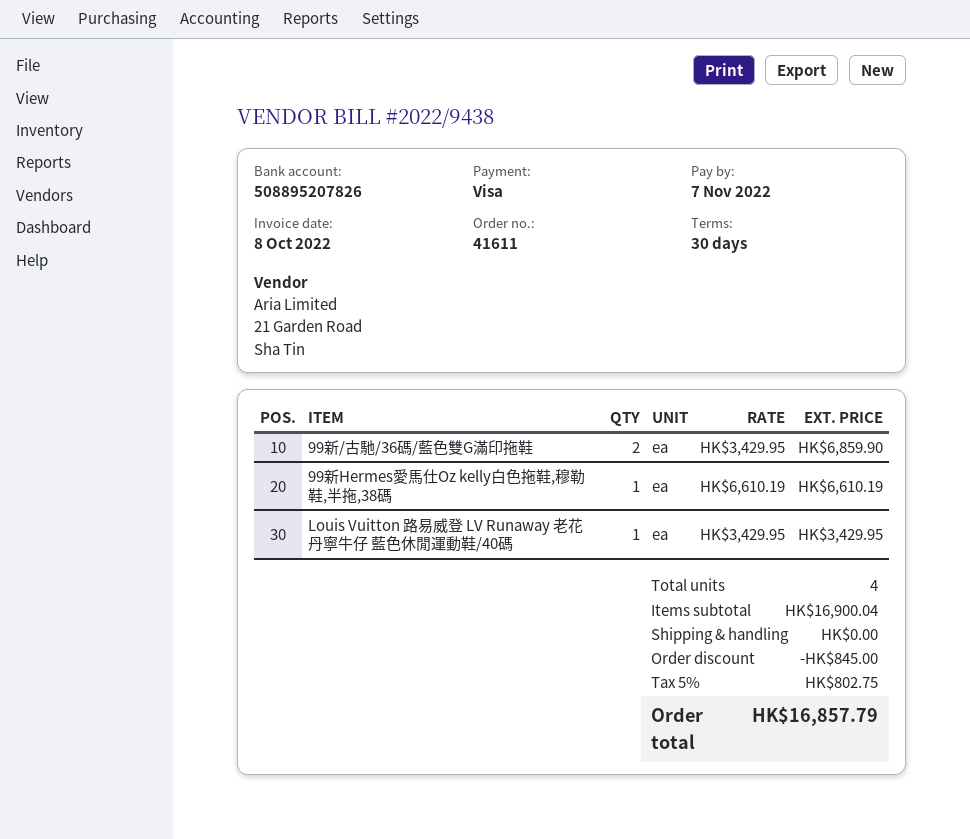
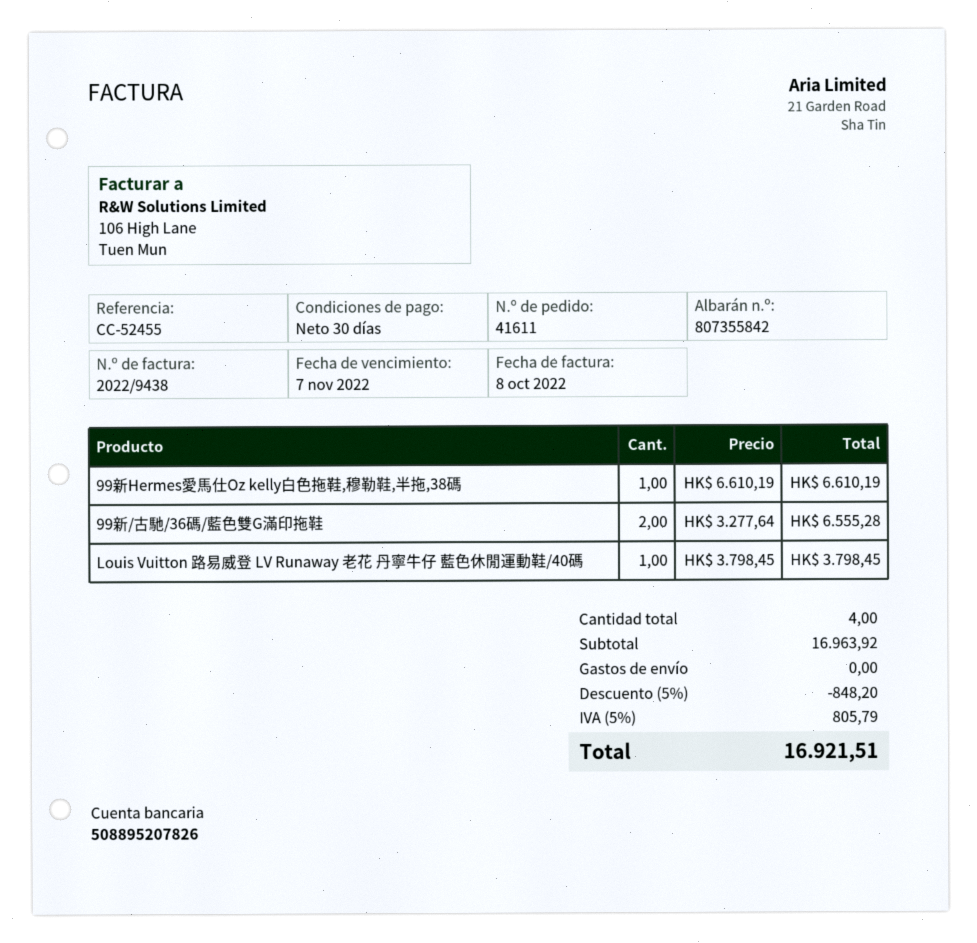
99新/古馳/36碼/藍色雙G滿印拖鞋: 2 x 3429.95 = 6859.90 -> 2 x 3277.64 = 6555.28
Louis Vuitton 路易威登 LV Runaway 老花 丹寧牛仔 藍色休閒運動鞋/40碼: 1 x 3429.95 = 3429.95 -> 1 x 3798.45 = 3798.45
subtotal: 16900.04 -> 16963.92
discount: 845.00 -> 848.20
tax: 5% = 802.75 -> 5% = 805.79
total: 16857.79 -> 16921.51

